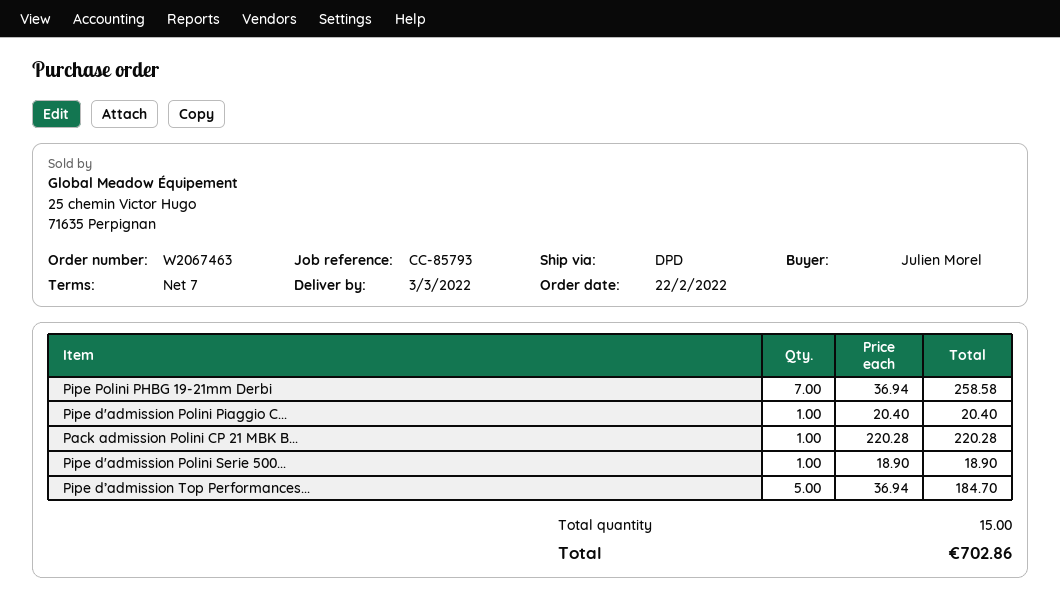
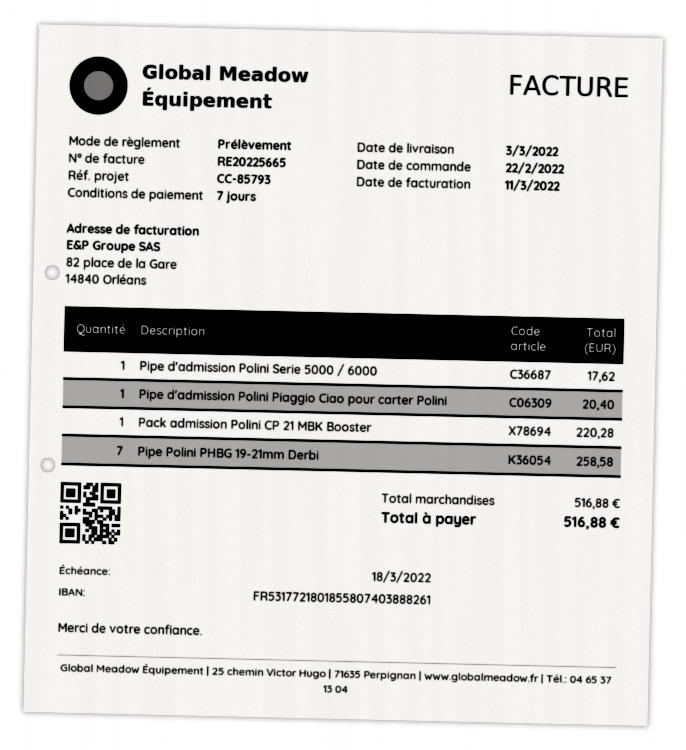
Pipe d'admission Polini Serie 500...: 1 for 18.90 -> 1 for 17.62
Pipe d’admission Top Performances...: 5 for 184.70 -> none
total: 702.86 -> 516.88

